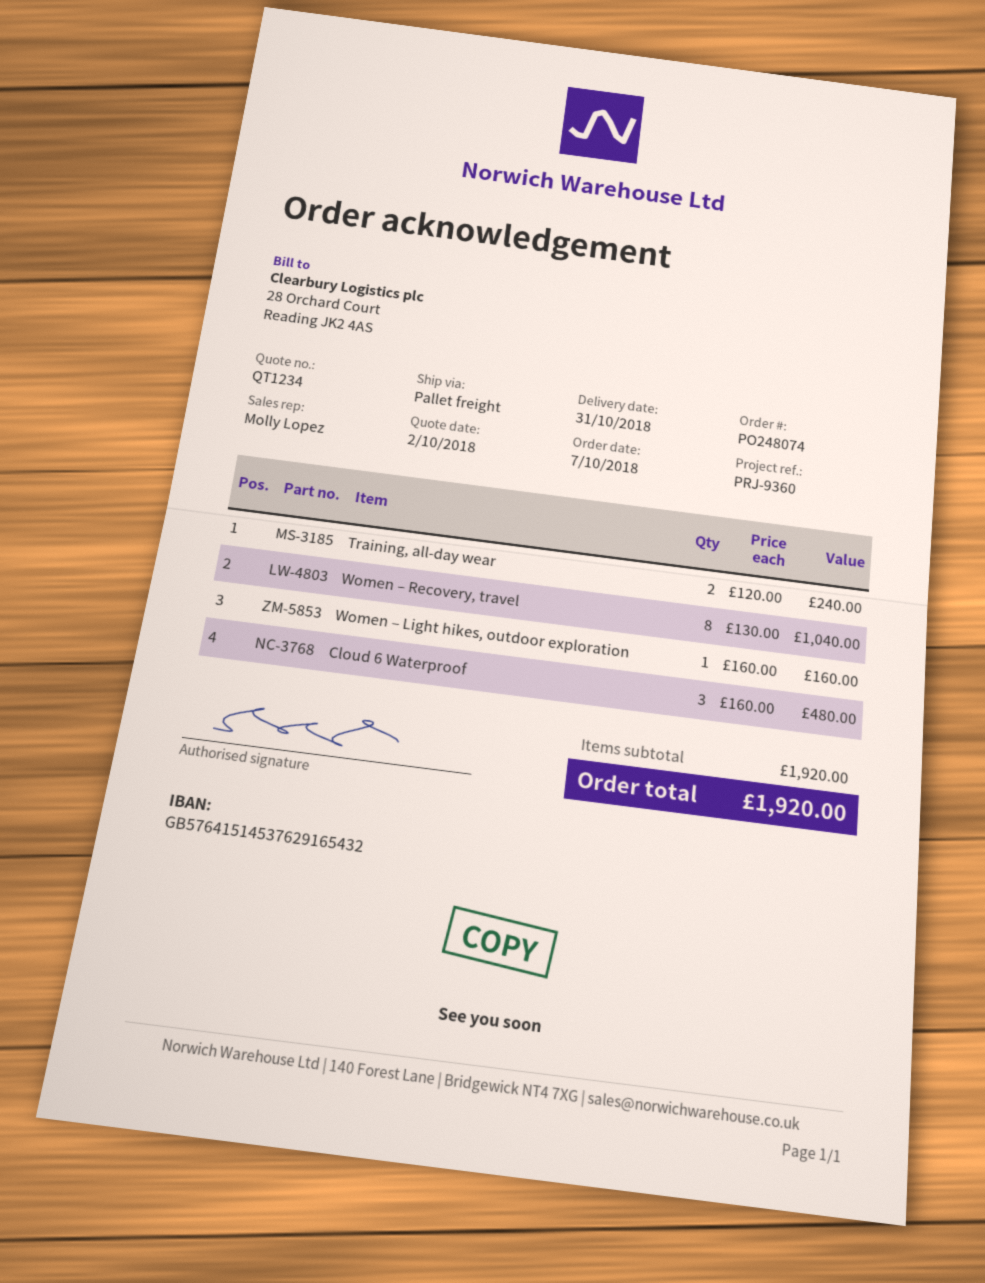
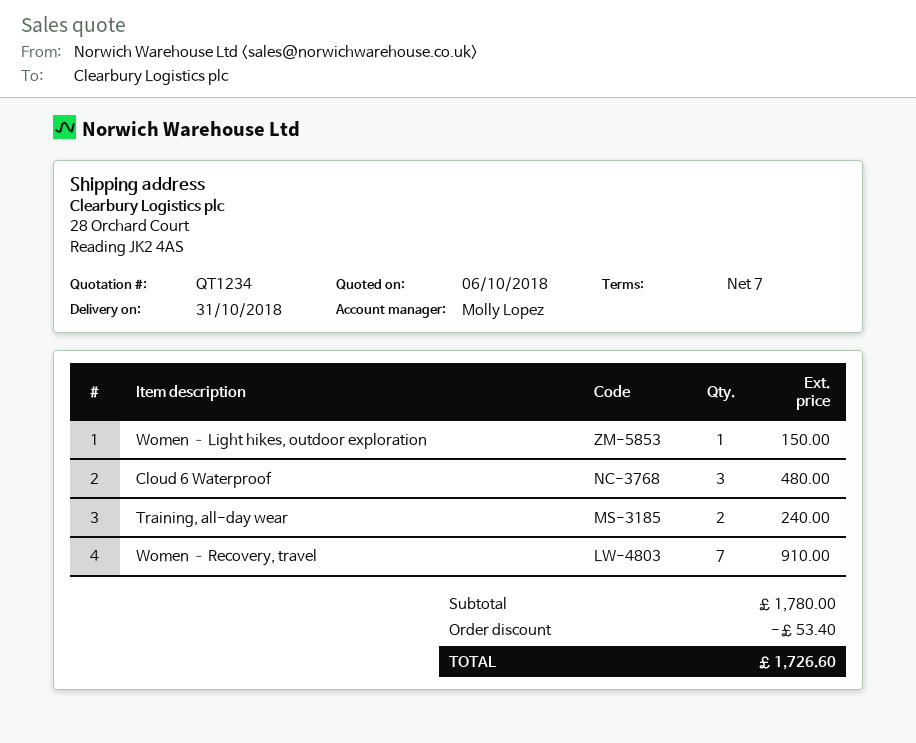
quote date: 2018-10-02 -> 2018-10-06
Women – Recovery, travel: 8 for 1040.00 -> 7 for 910.00
Women – Light hikes, outdoor exploration: 1 for 160.00 -> 1 for 150.00
subtotal: 1920.00 -> 1780.00
discount: none -> 53.40
total: 1920.00 -> 1726.60

